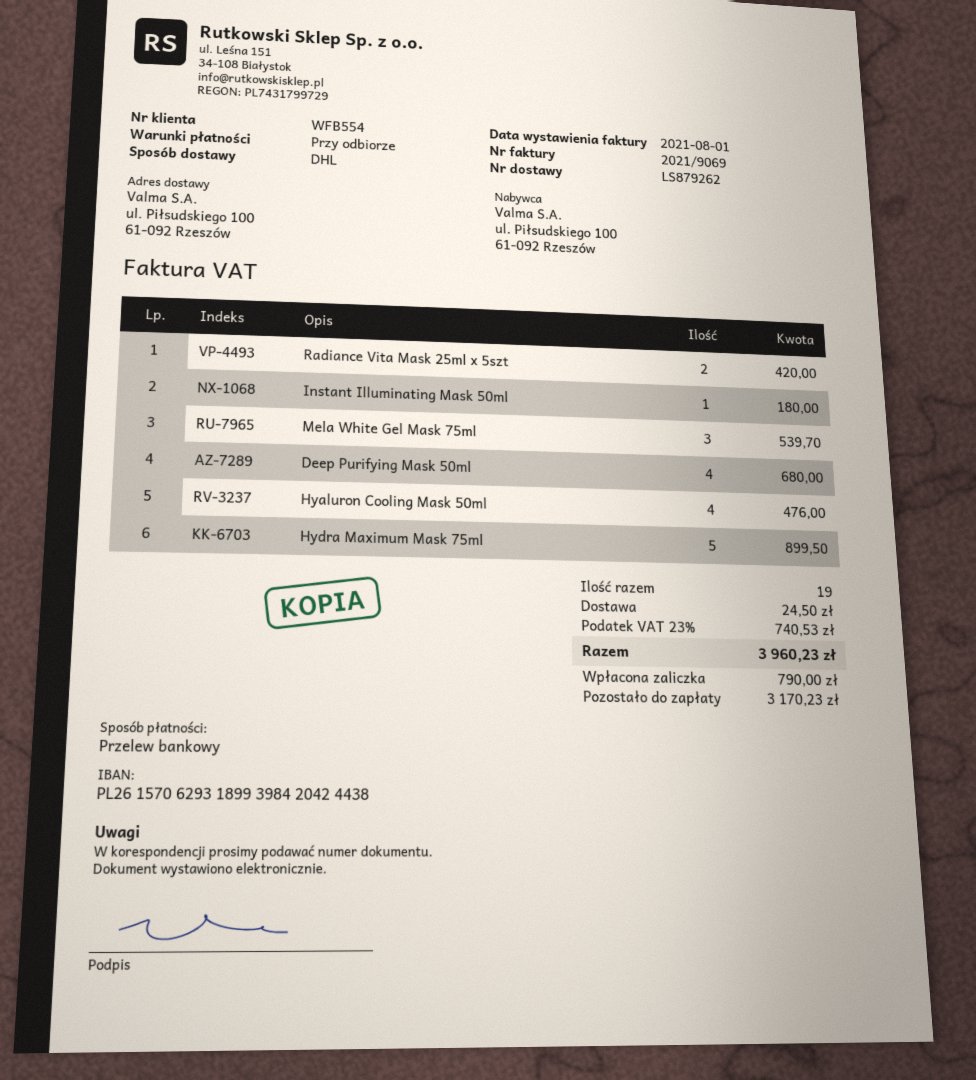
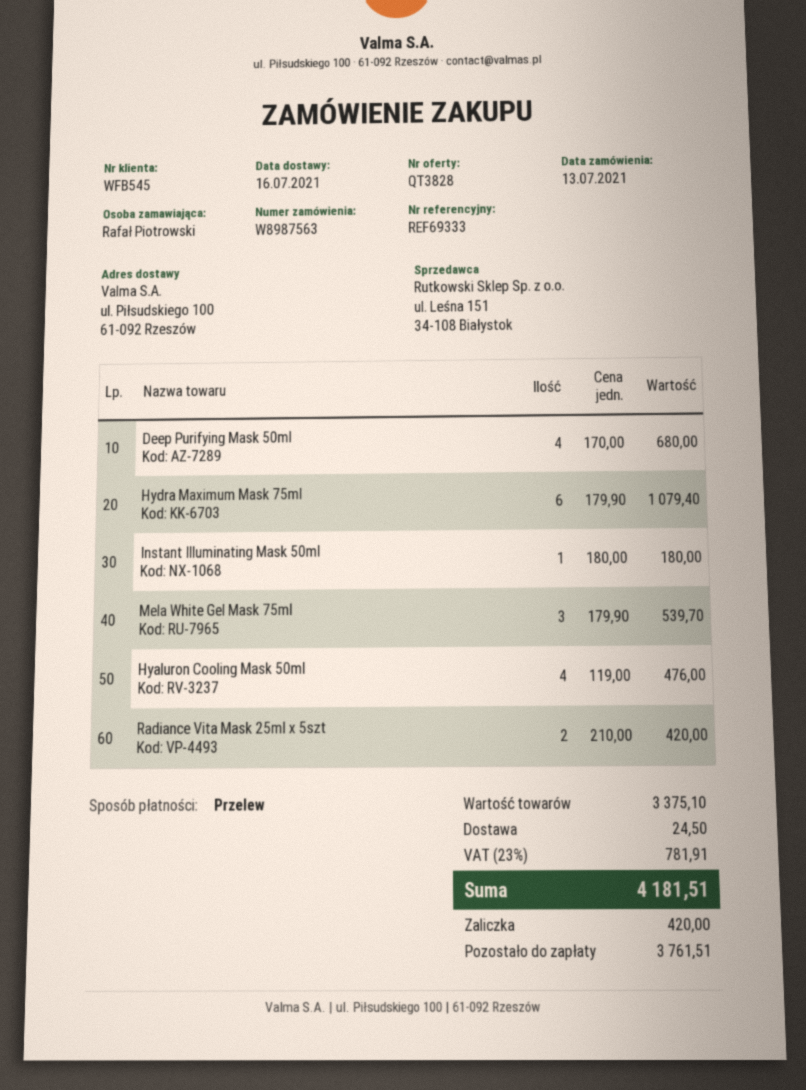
customer number: WFB554 -> WFB545
Hydra Maximum Mask 75ml: 5 for 899.50 -> 6 for 1079.40
tax: 23% = 740.53 -> 23% = 781.91
total: 3960.23 -> 4181.51
deposit: 790.00 -> 420.00
balance: 3170.23 -> 3761.51

